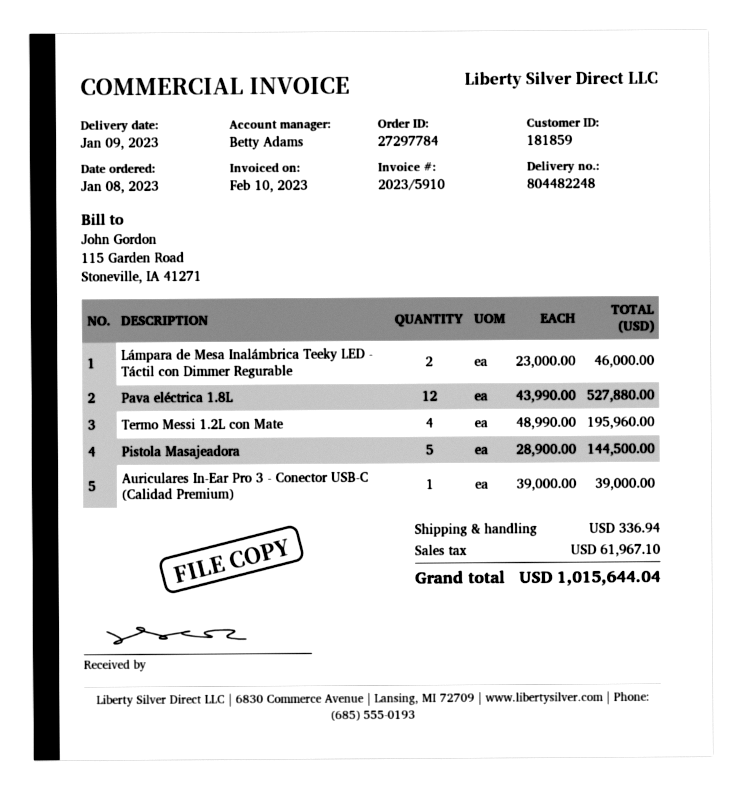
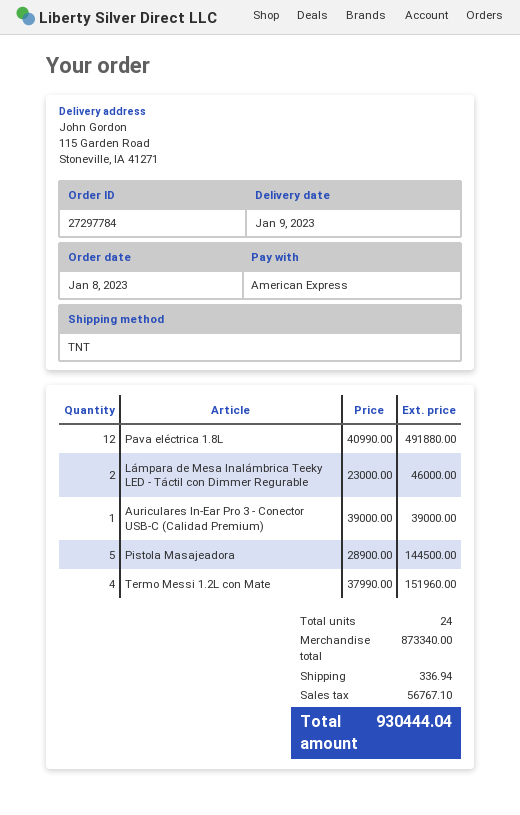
Pava eléctrica 1.8L: 12 x 43990.00 = 527880.00 -> 12 x 40990.00 = 491880.00
Termo Messi 1.2L con Mate: 4 x 48990.00 = 195960.00 -> 4 x 37990.00 = 151960.00
tax: 61967.10 -> 56767.10
total: 1015644.04 -> 930444.04

